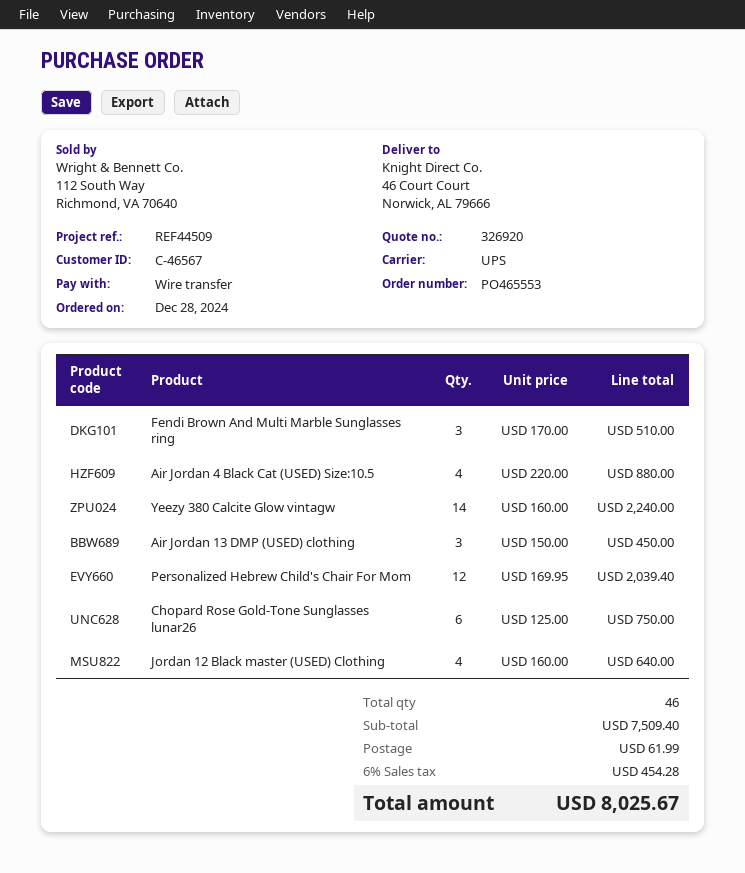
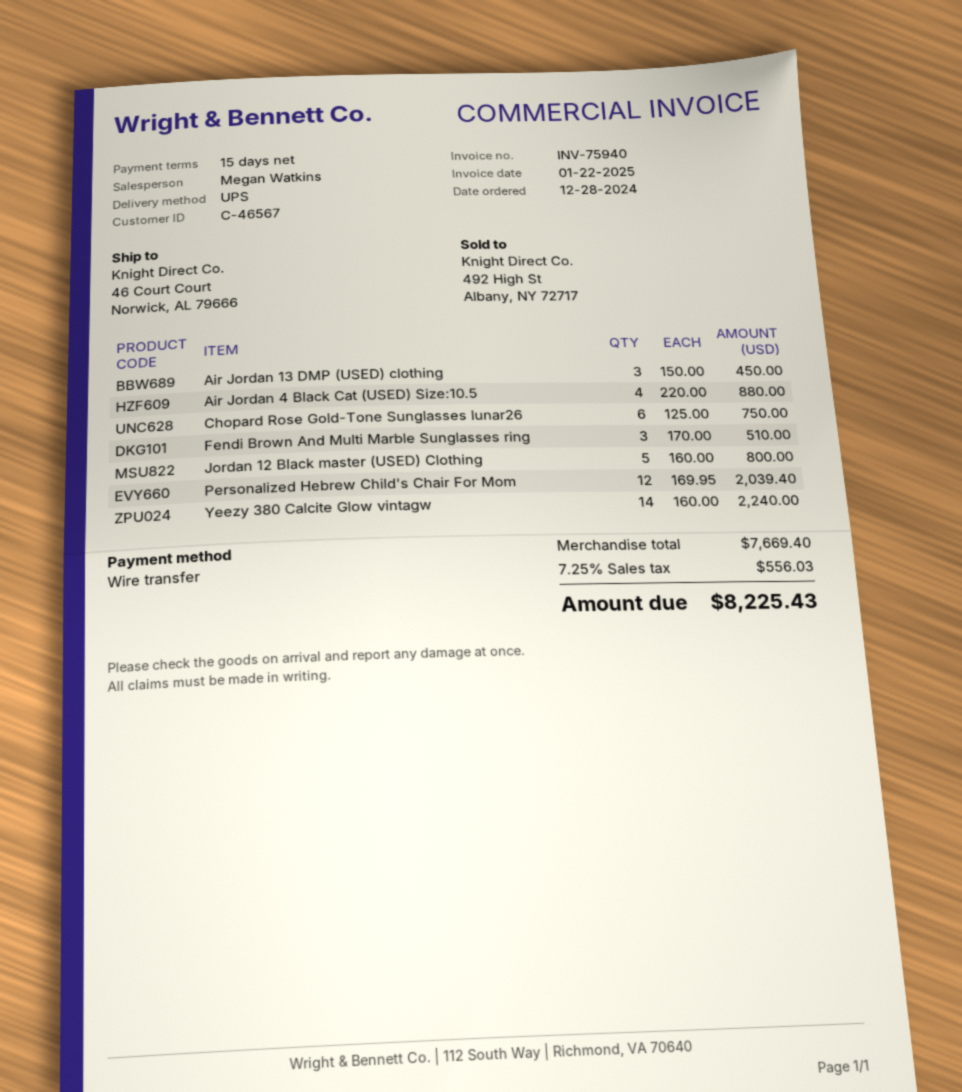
Jordan 12 Black master (USED) Clothing: 4 x 160.00 = 640.00 -> 5 x 160.00 = 800.00
subtotal: 7509.40 -> 7669.40
shipping: 61.99 -> none
tax: 6% = 454.28 -> 7.25% = 556.03
total: 8025.67 -> 8225.43

